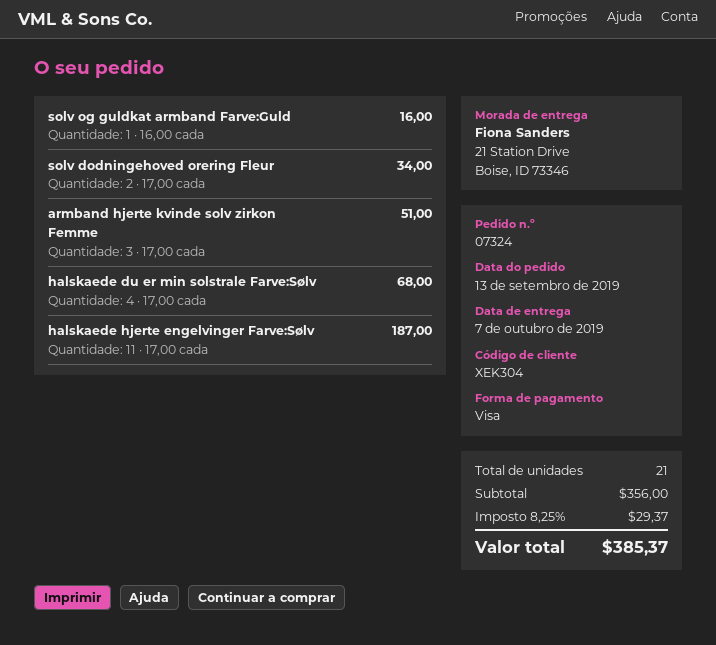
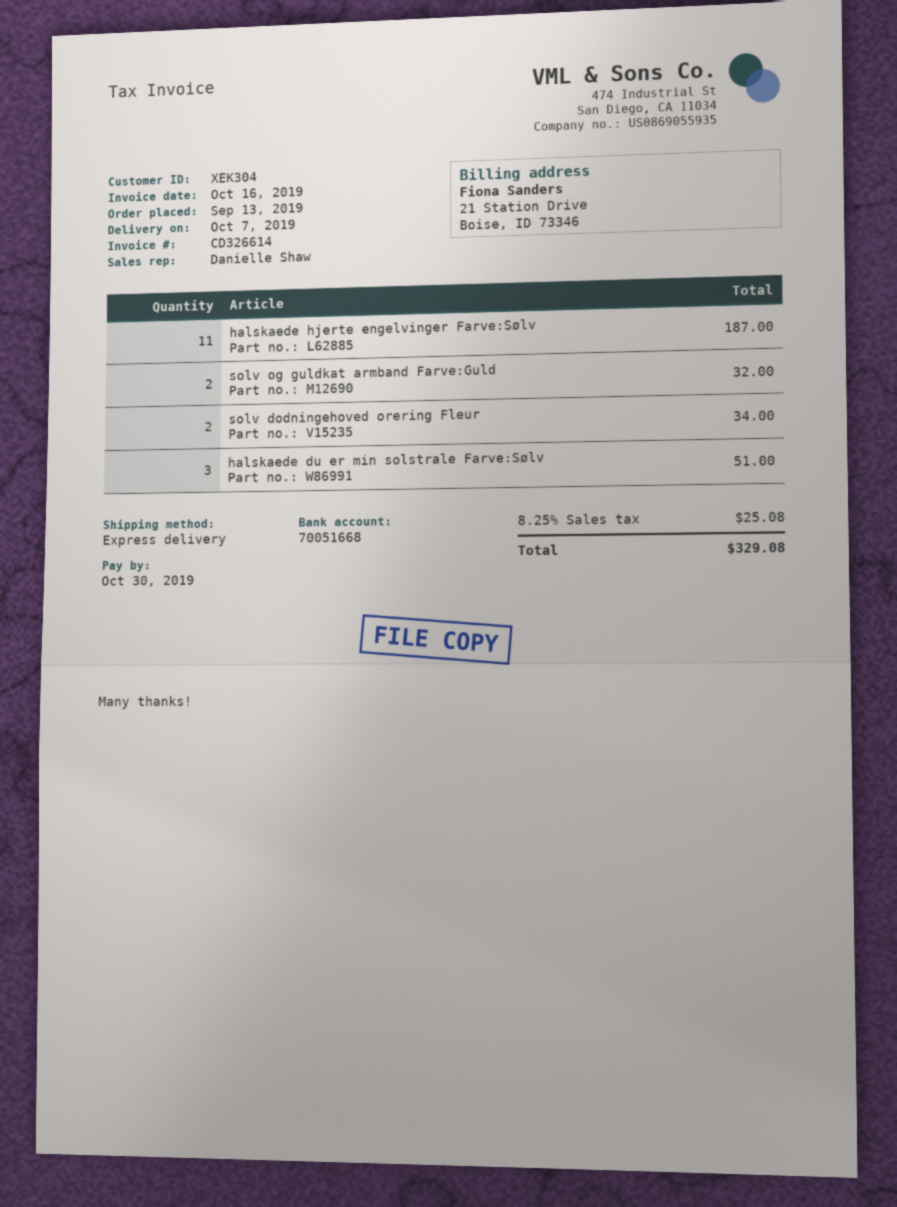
solv og guldkat armband Farve:Guld: 1 for 16.00 -> 2 for 32.00
armband hjerte kvinde solv zirkon Femme: 3 for 51.00 -> none
halskaede du er min solstrale Farve:Sølv: 4 for 68.00 -> 3 for 51.00
tax: 8.25% = 29.37 -> 8.25% = 25.08
total: 385.37 -> 329.08

